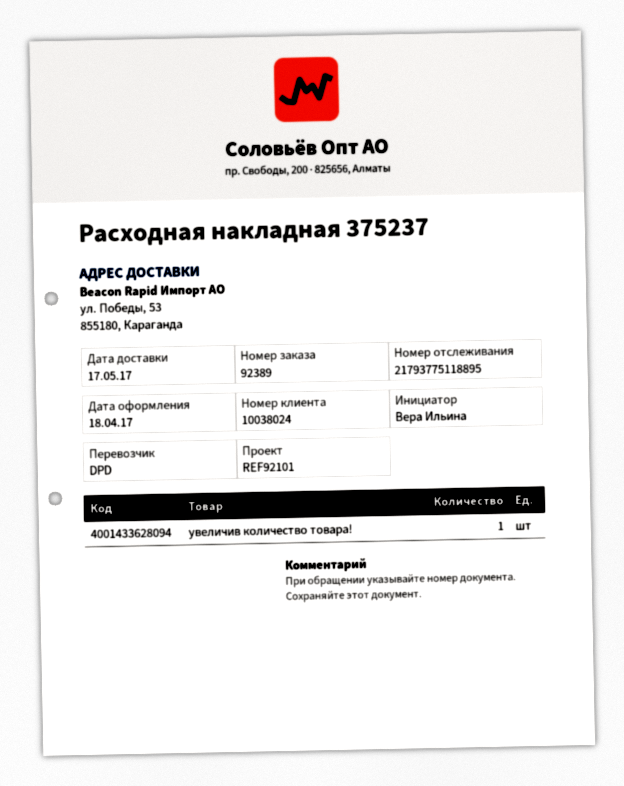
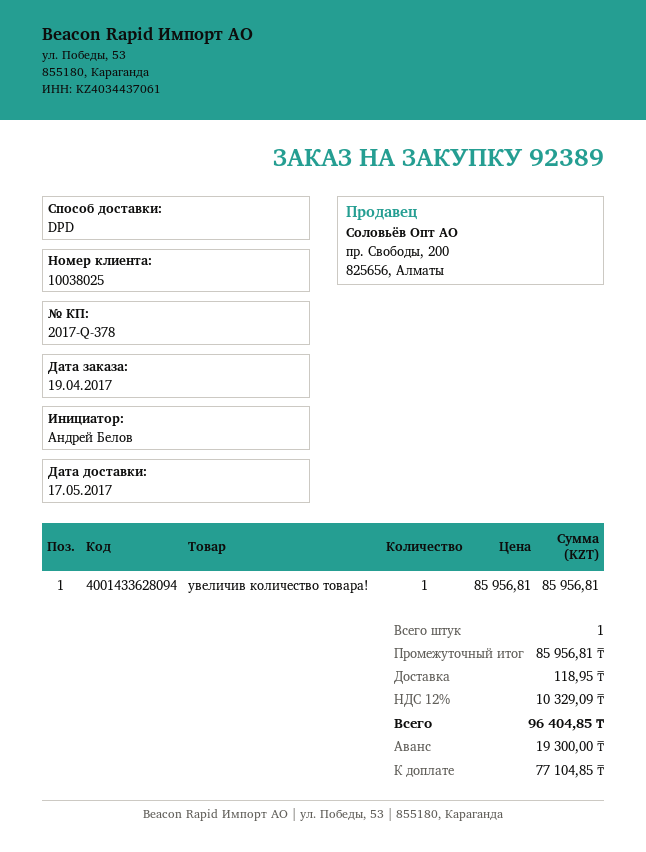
order date: 2017-04-18 -> 2017-04-19
customer number: 10038024 -> 10038025
ordered by: Вера Ильина -> Андрей Белов

